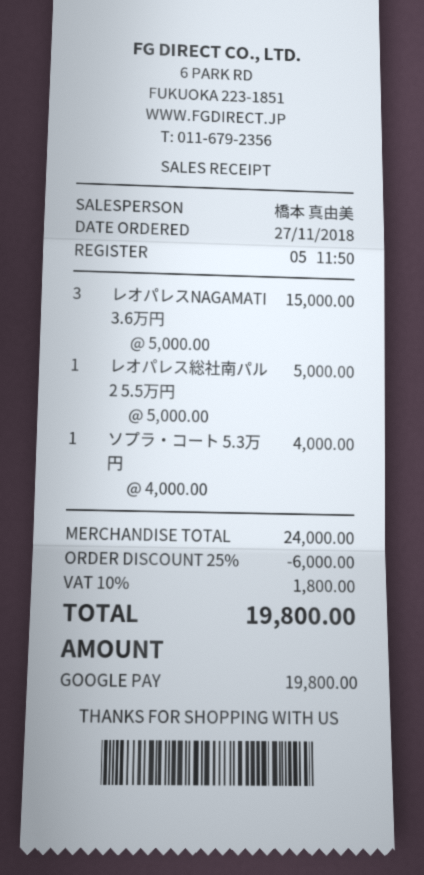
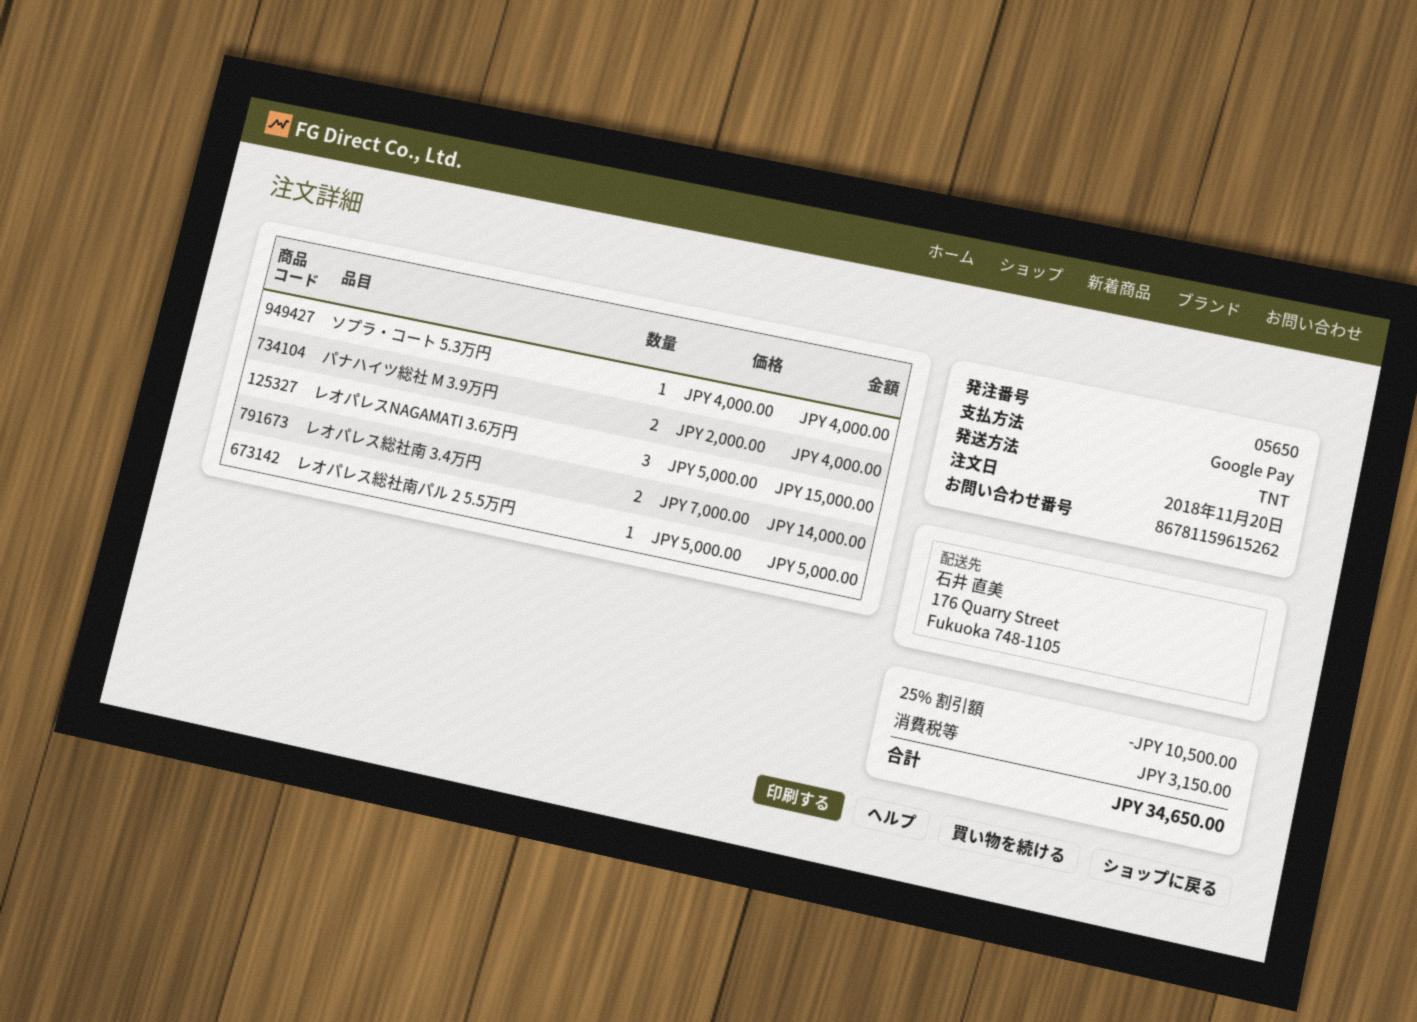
order date: 2018-11-27 -> 2018-11-20
パナハイツ総社 M 3.9万円: none -> 2 x 2000.00 = 4000.00
レオパレス総社南 3.4万円: none -> 2 x 7000.00 = 14000.00
discount: 25% = 6000.00 -> 25% = 10500.00
tax: 1800.00 -> 3150.00
total: 19800.00 -> 34650.00

